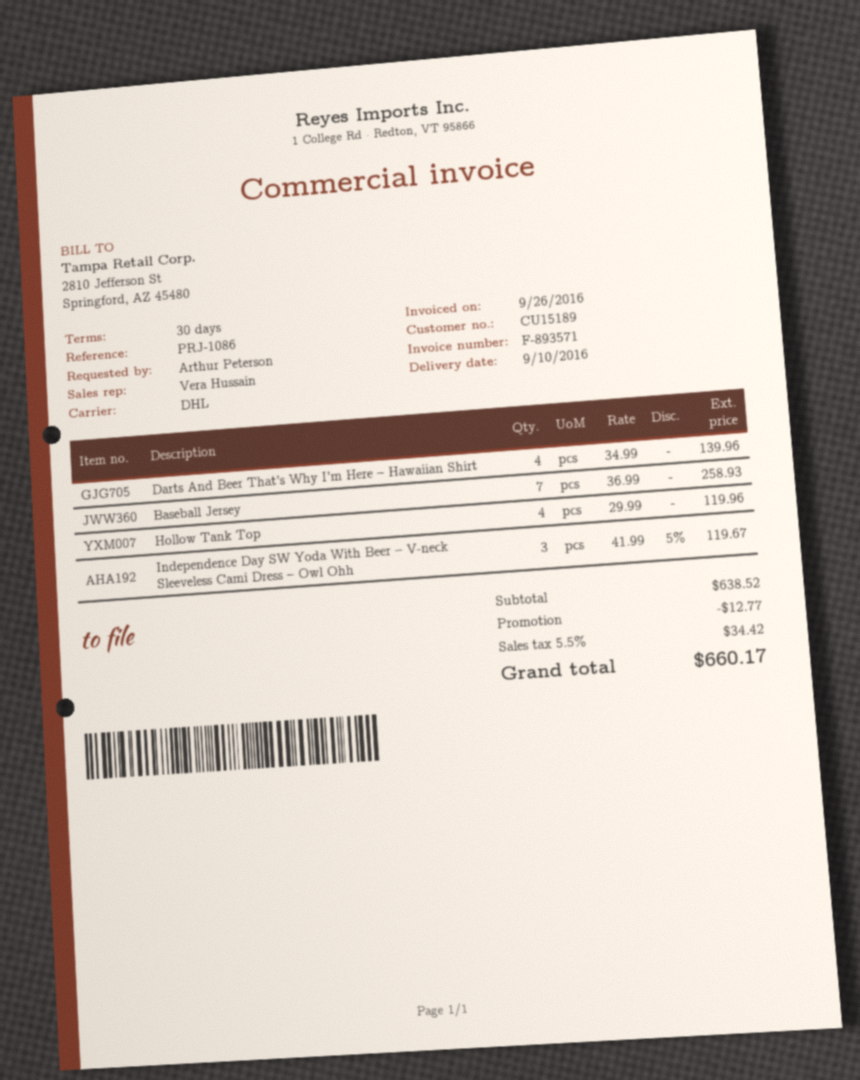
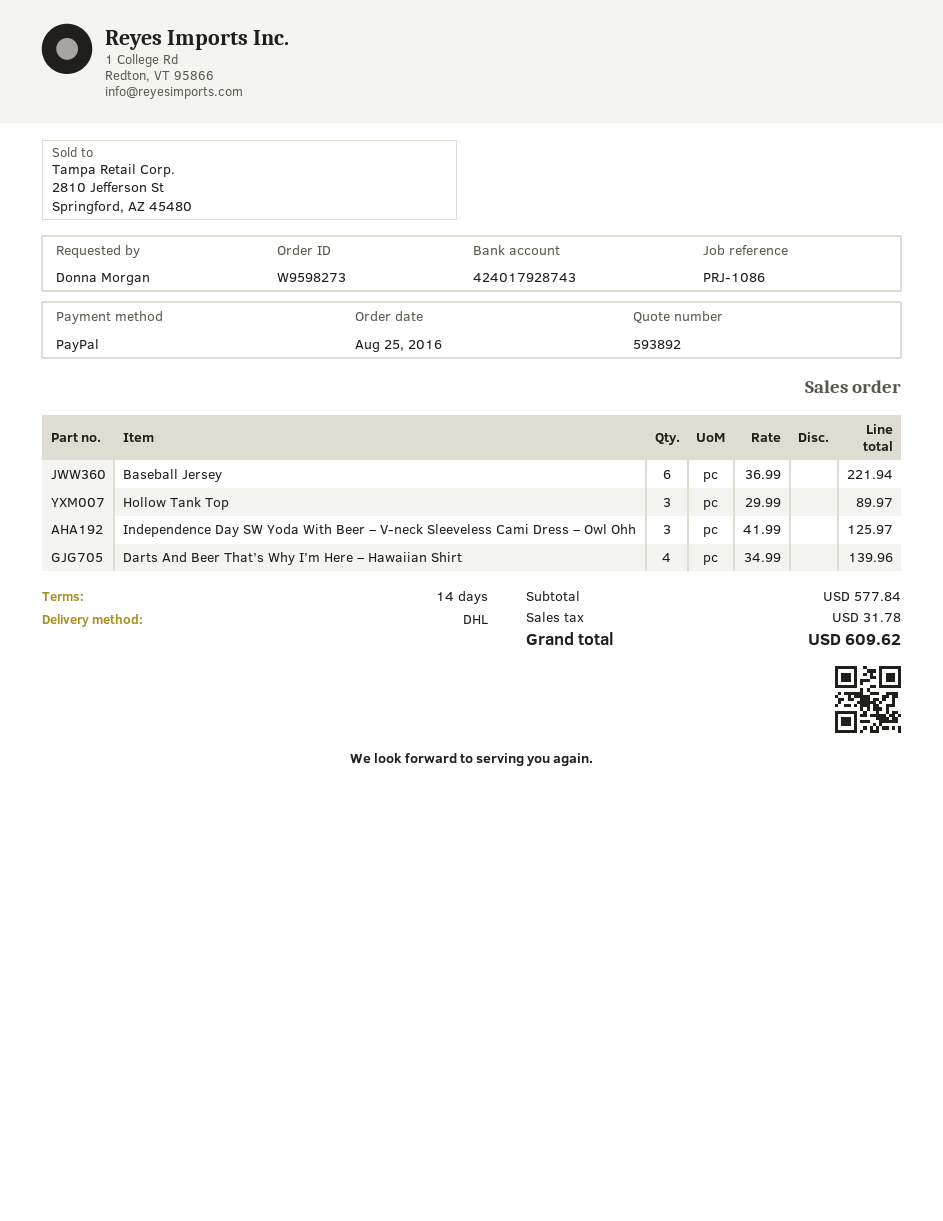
payment terms: 30 days -> 14 days
ordered by: Arthur Peterson -> Donna Morgan
Baseball Jersey: 7 x 36.99 = 258.93 -> 6 x 36.99 = 221.94
Hollow Tank Top: 4 x 29.99 = 119.96 -> 3 x 29.99 = 89.97
Independence Day SW Yoda With Beer – V-neck Sleeveless Cami Dress – Owl Ohh: 3 x 41.99 - 5% = 119.67 -> 3 x 41.99 = 125.97
subtotal: 638.52 -> 577.84
discount: 12.77 -> none
tax: 34.42 -> 31.78
total: 660.17 -> 609.62

